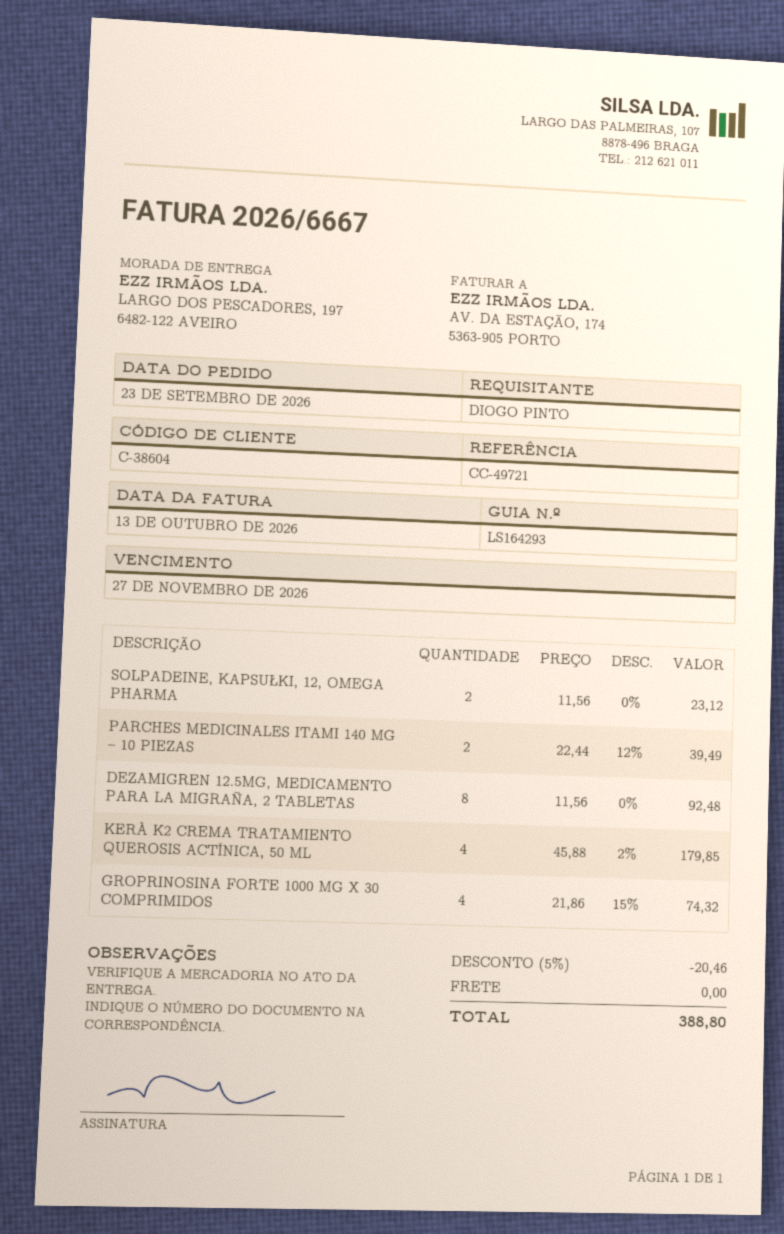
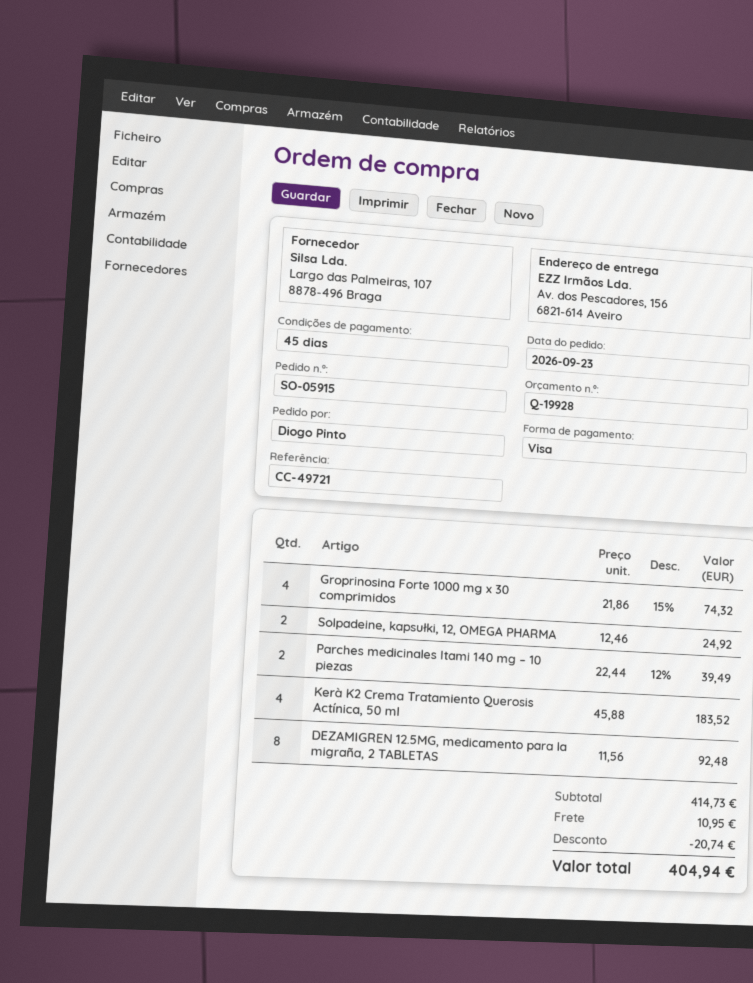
ship to: LARGO DOS PESCADORES, 197, 6482-122 AVEIRO -> Av. dos Pescadores, 156, 6821-614 Aveiro
SOLPADEINE, KAPSUŁKI, 12, OMEGA PHARMA: 2 x 11.56 = 23.12 -> 2 x 12.46 = 24.92
KERÀ K2 CREMA TRATAMIENTO QUEROSIS ACTÍNICA, 50 ML: 4 x 45.88 - 2% = 179.85 -> 4 x 45.88 = 183.52
discount: 20.46 -> 20.74
shipping: 0.00 -> 10.95
total: 388.80 -> 404.94

